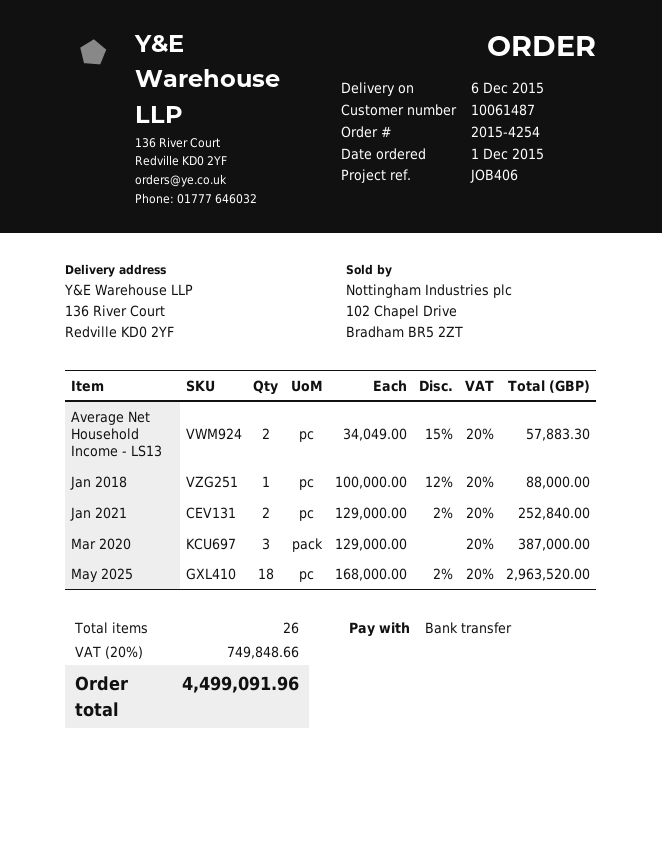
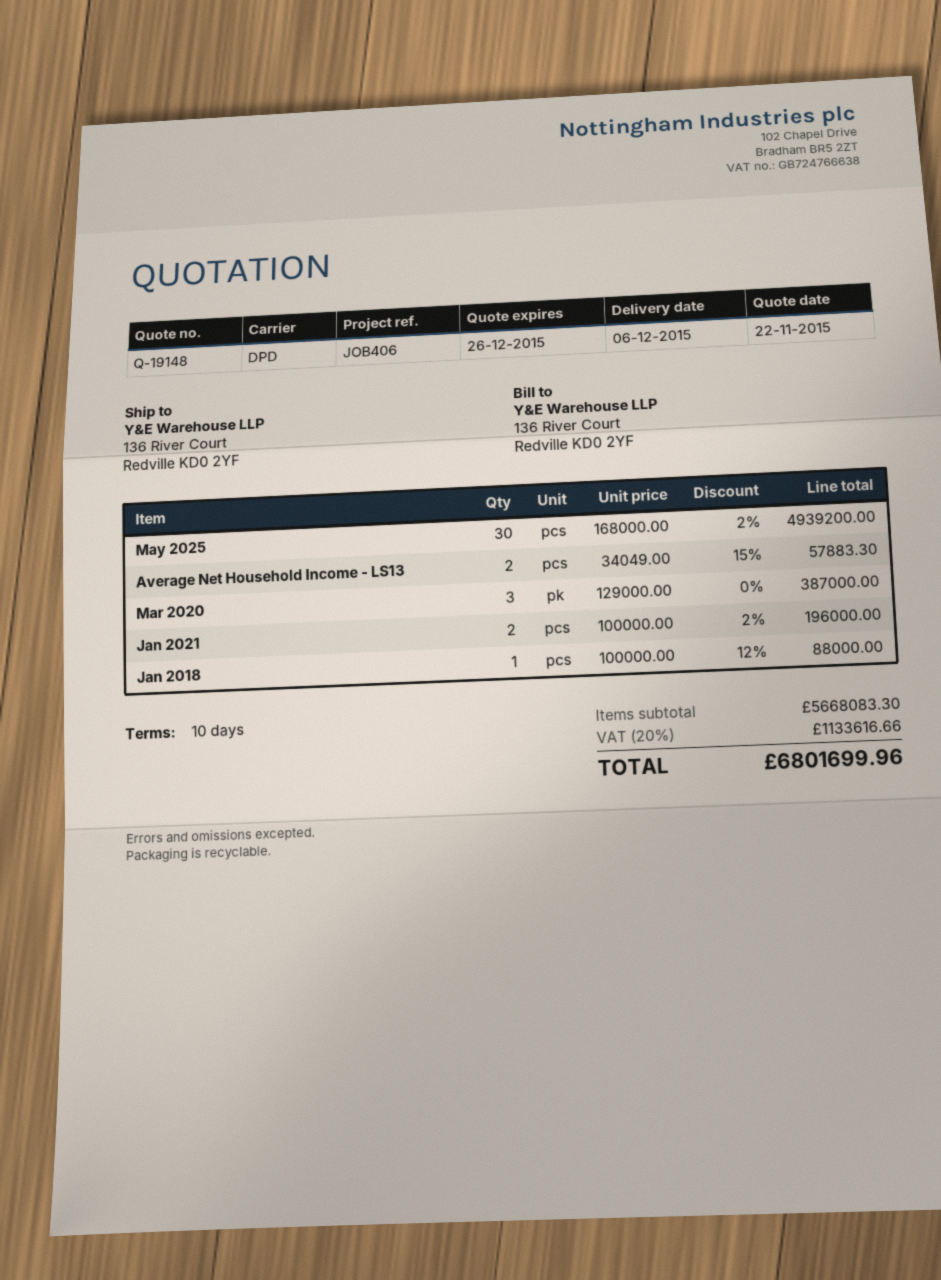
Jan 2021: 2 x 129000.00 - 2% = 252840.00 -> 2 x 100000.00 - 2% = 196000.00
May 2025: 18 x 168000.00 - 2% = 2963520.00 -> 30 x 168000.00 - 2% = 4939200.00
tax: 20% = 749848.66 -> 20% = 1133616.66
total: 4499091.96 -> 6801699.96

